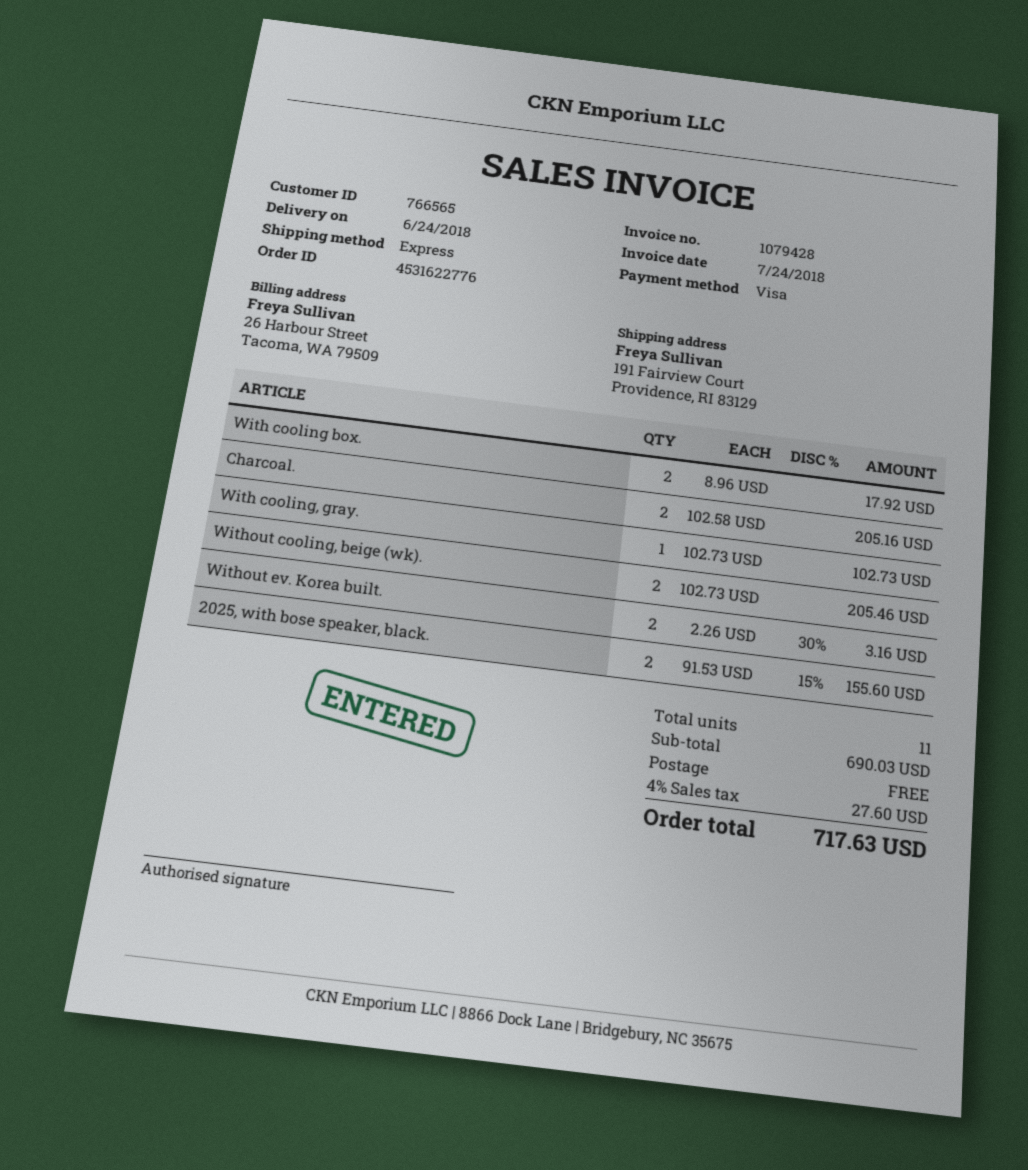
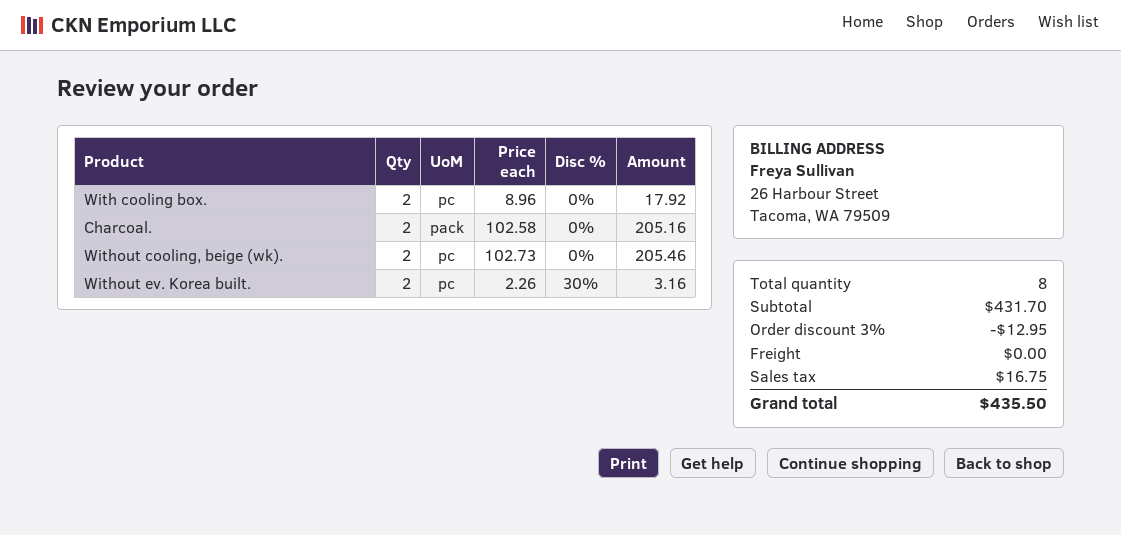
With cooling, gray.: 1 x 102.73 = 102.73 -> none
2025, with bose speaker, black.: 2 x 91.53 - 15% = 155.60 -> none
total quantity: 11 -> 8
subtotal: 690.03 -> 431.70
discount: none -> 3% = 12.95
tax: 27.60 -> 16.75
total: 717.63 -> 435.50

